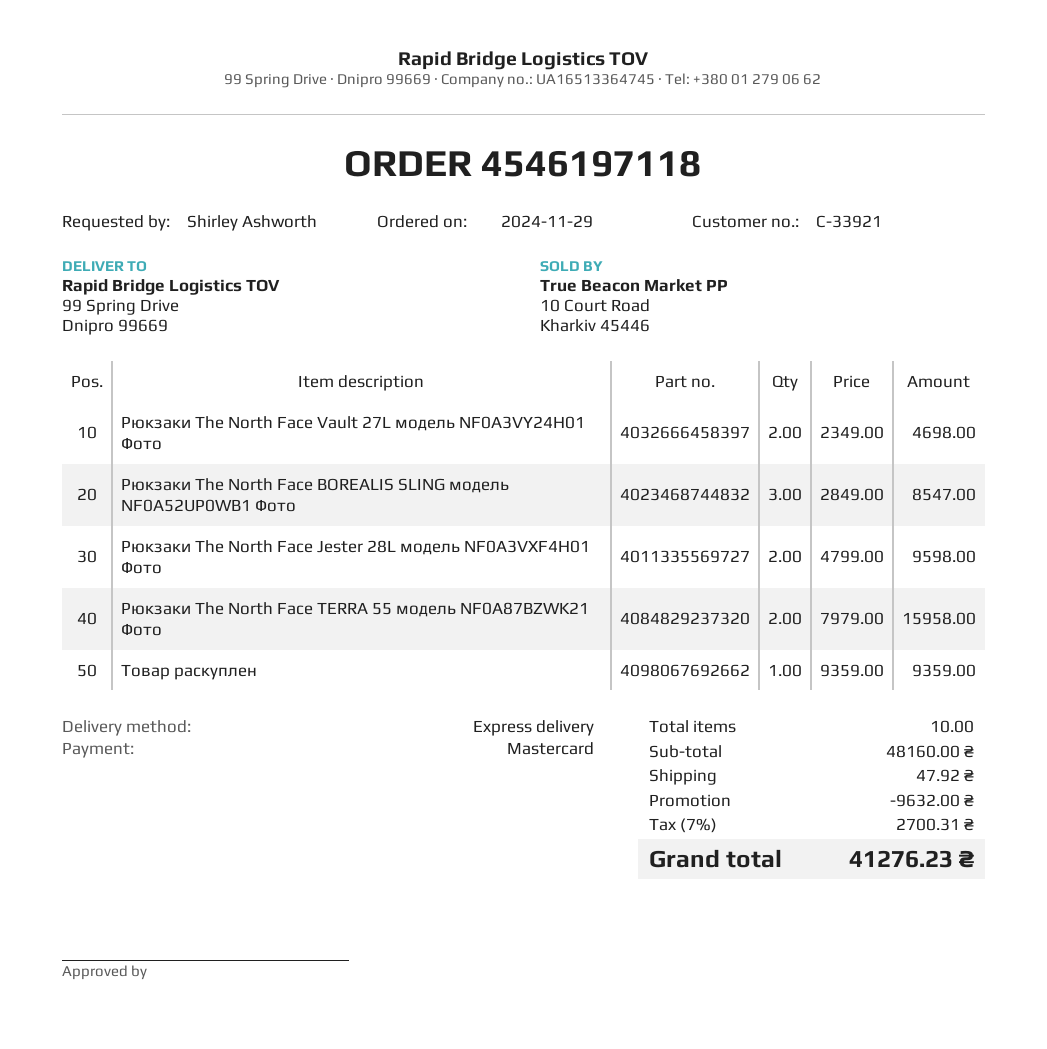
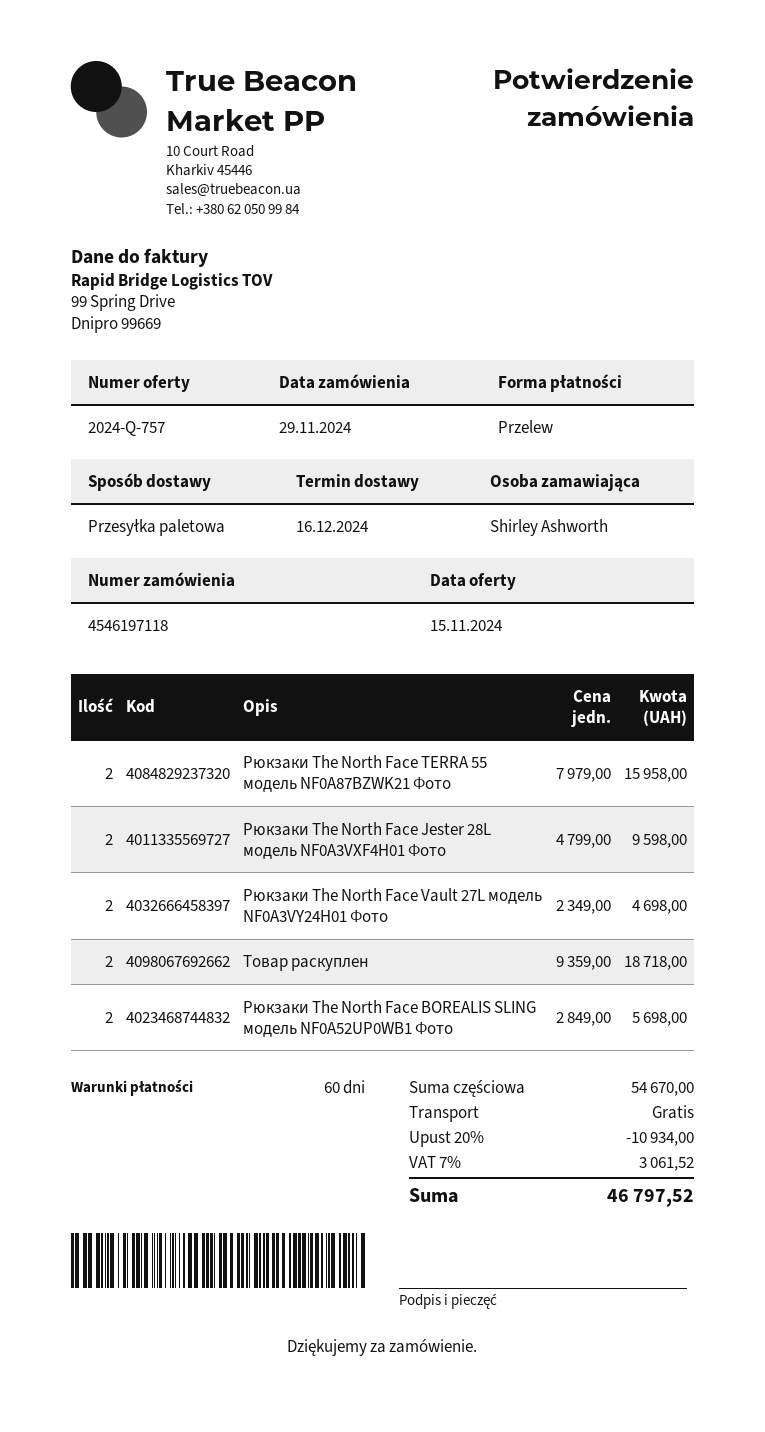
payment method: Mastercard -> bank transfer
shipping method: express -> pallet freight
Рюкзаки The North Face BOREALIS SLING модель NF0A52UP0WB1 Фото: 3 x 2849.00 = 8547.00 -> 2 x 2849.00 = 5698.00
Товар раскуплен: 1 x 9359.00 = 9359.00 -> 2 x 9359.00 = 18718.00
subtotal: 48160.00 -> 54670.00
discount: 9632.00 -> 10934.00
shipping: 47.92 -> 0.00
tax: 7% = 2700.31 -> 7% = 3061.52
total: 41276.23 -> 46797.52

